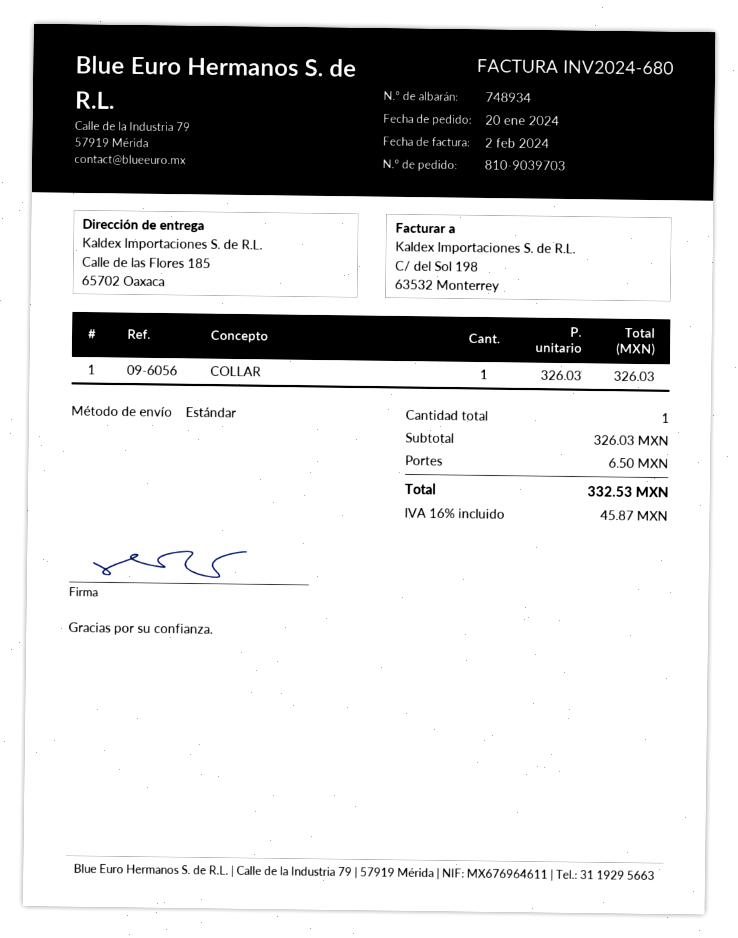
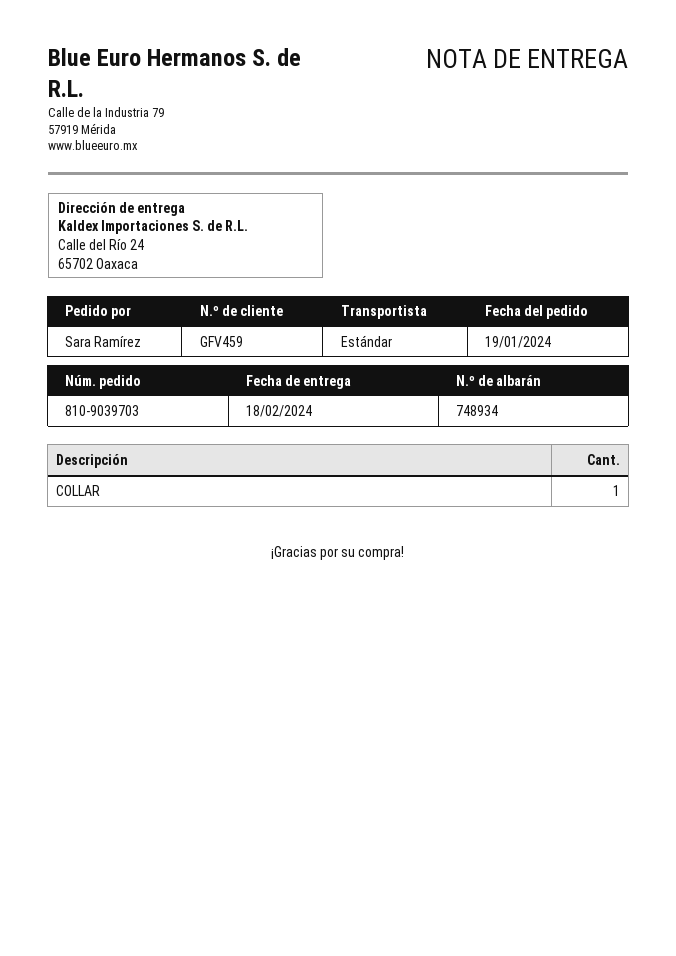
order date: 2024-01-20 -> 2024-01-19
ship to: Calle de las Flores 185, 65702 Oaxaca -> Calle del Río 24, 65702 Oaxaca

